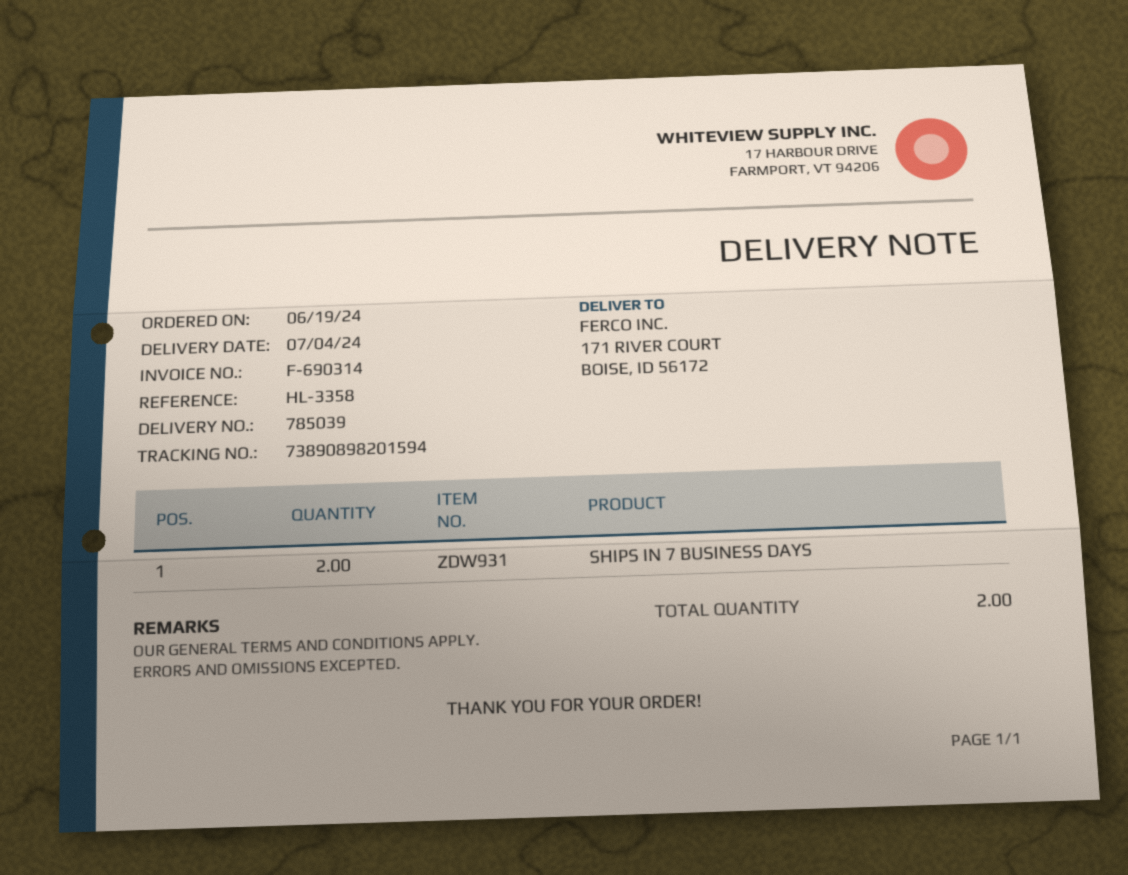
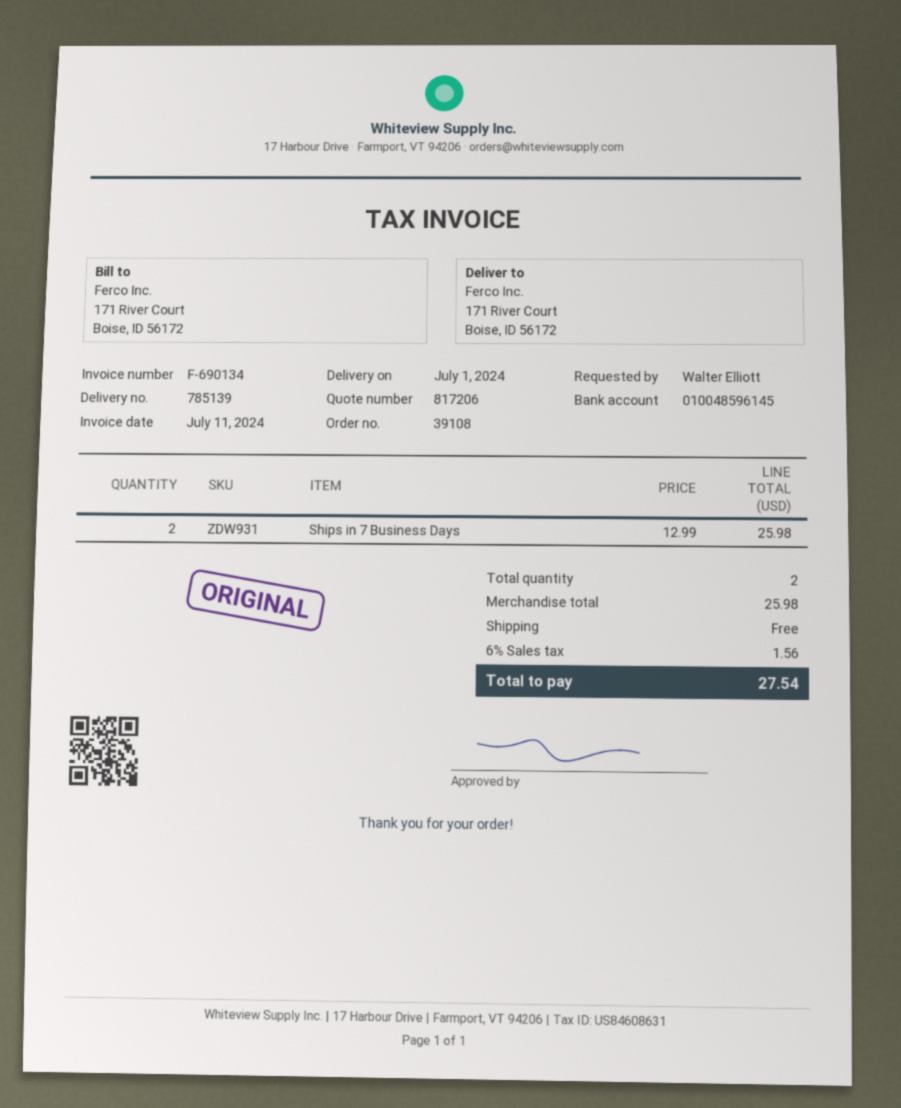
delivery note number: 785039 -> 785139
delivery date: 2024-07-04 -> 2024-07-01
invoice number: F-690314 -> F-690134

